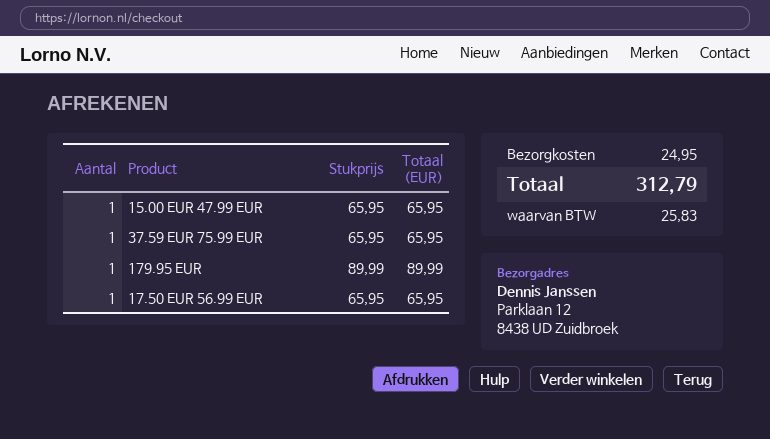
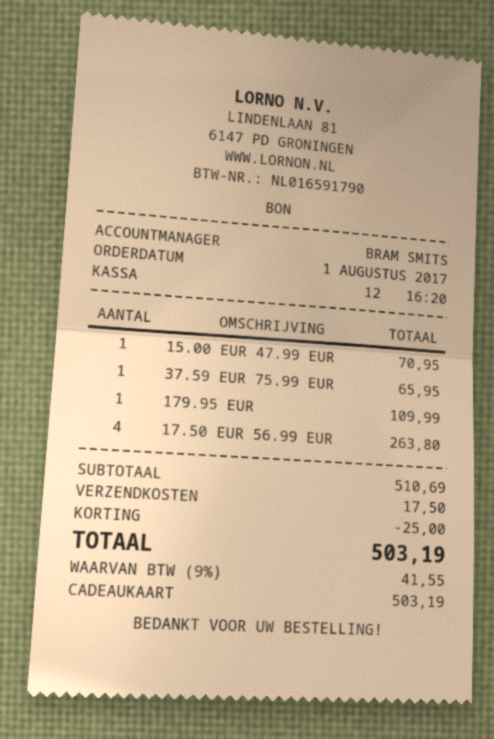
15.00 EUR 47.99 EUR: 1 for 65.95 -> 1 for 70.95
179.95 EUR: 1 for 89.99 -> 1 for 109.99
17.50 EUR 56.99 EUR: 1 for 65.95 -> 4 for 263.80
discount: none -> 25.00
shipping: 24.95 -> 17.50
tax: 25.83 -> 41.55
total: 312.79 -> 503.19

